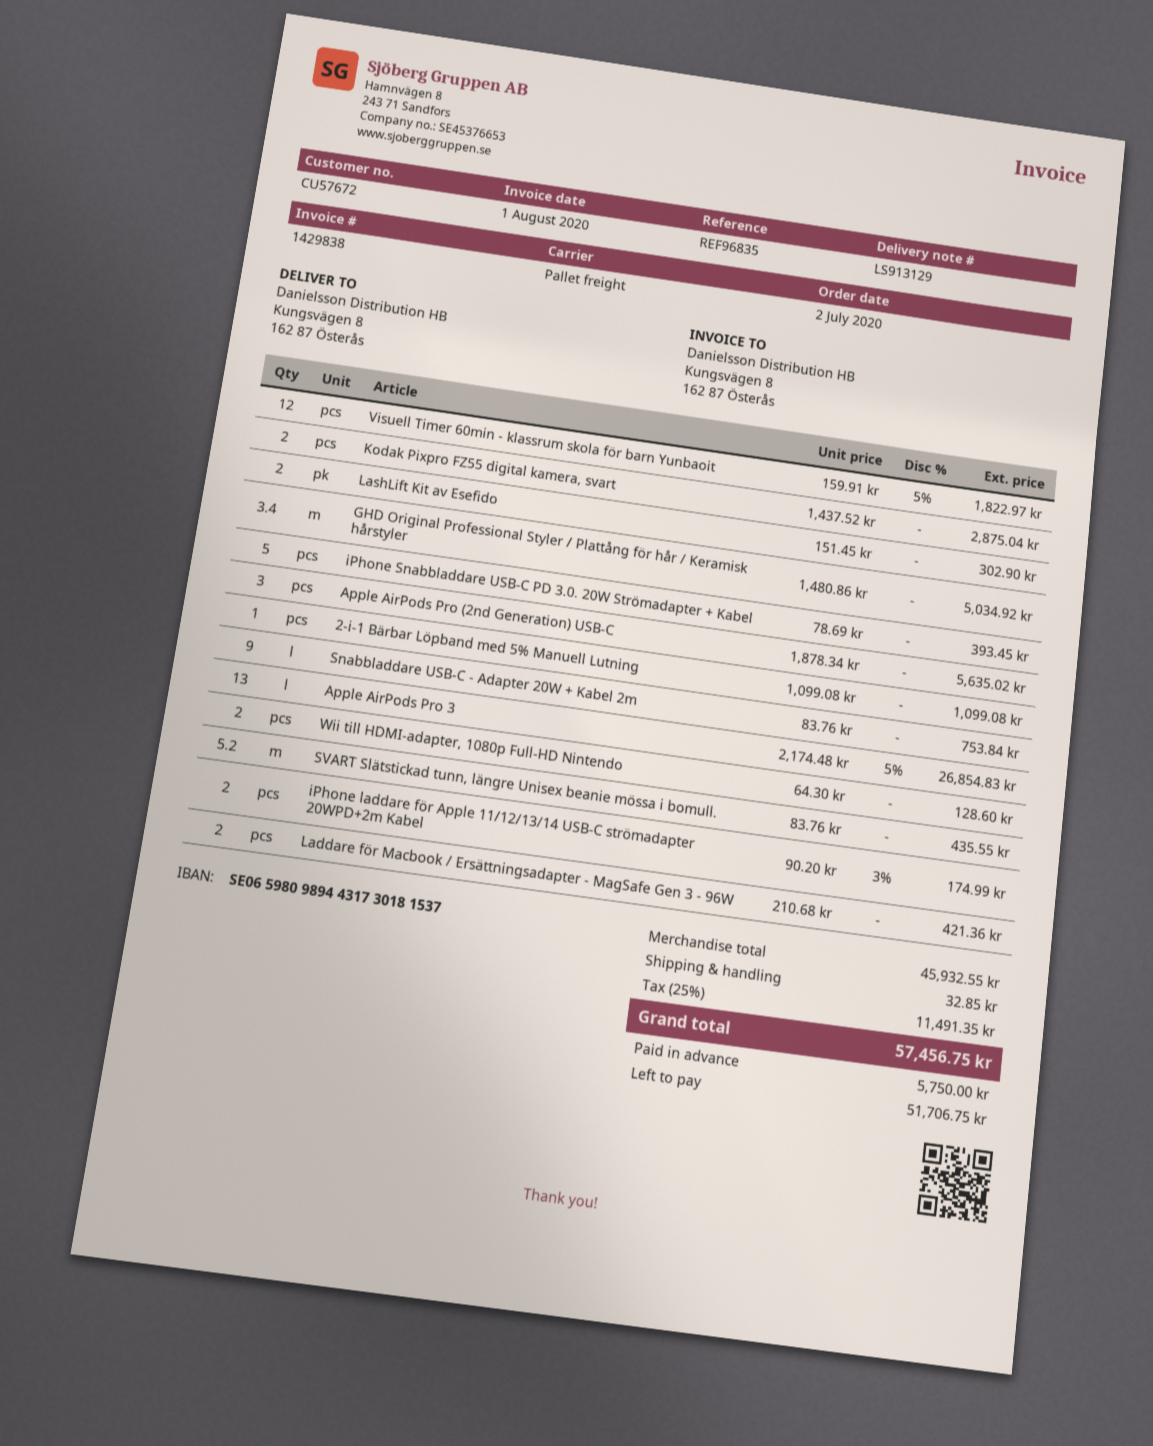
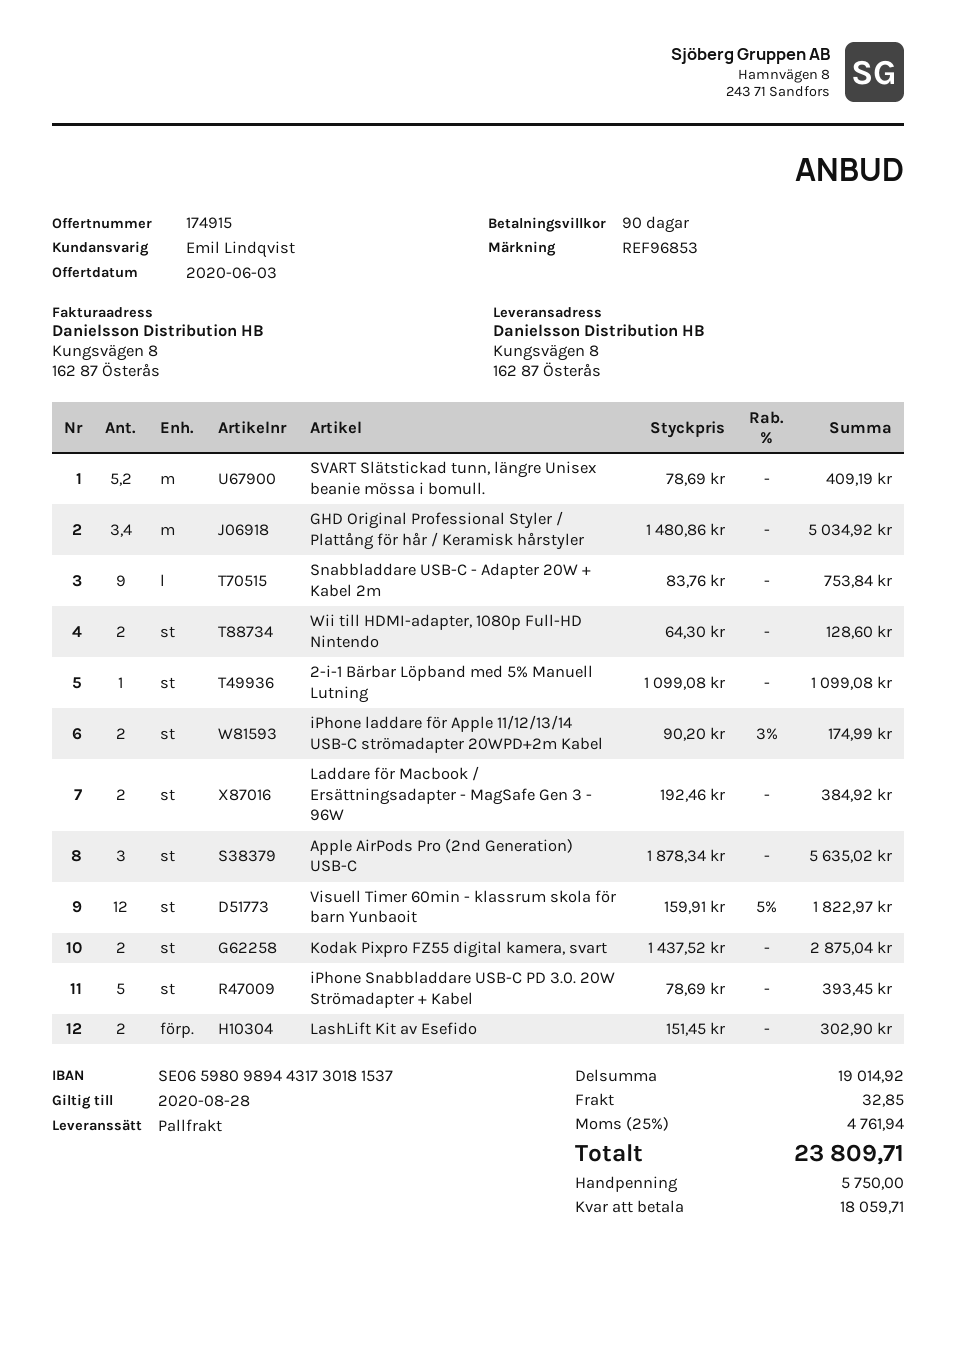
reference: REF96835 -> REF96853
Apple AirPods Pro 3: 13 x 2174.48 - 5% = 26854.83 -> none
SVART Slätstickad tunn, längre Unisex beanie mössa i bomull.: 5.2 x 83.76 = 435.55 -> 5.2 x 78.69 = 409.19
Laddare för Macbook / Ersättningsadapter - MagSafe Gen 3 - 96W: 2 x 210.68 = 421.36 -> 2 x 192.46 = 384.92
subtotal: 45932.55 -> 19014.92
tax: 25% = 11491.35 -> 25% = 4761.94
total: 57456.75 -> 23809.71
balance: 51706.75 -> 18059.71

